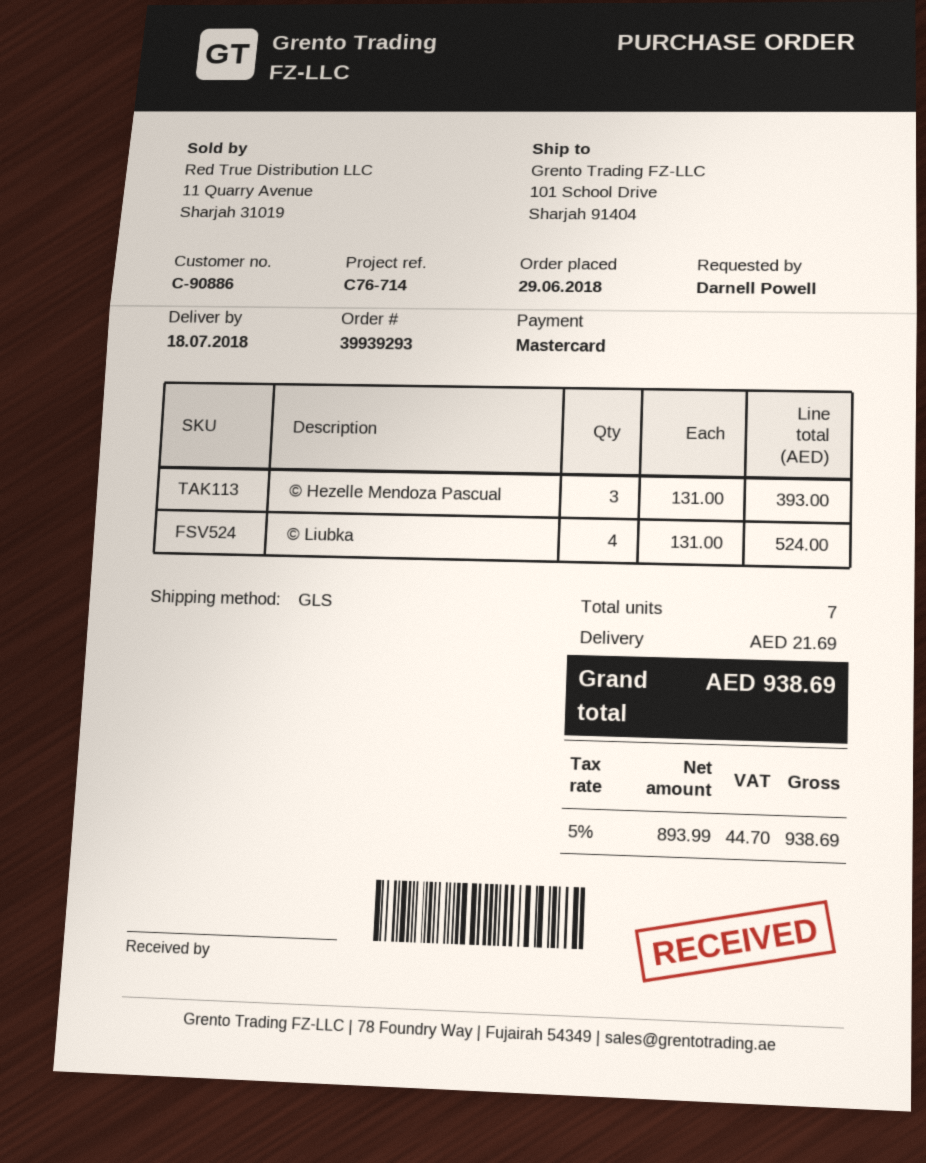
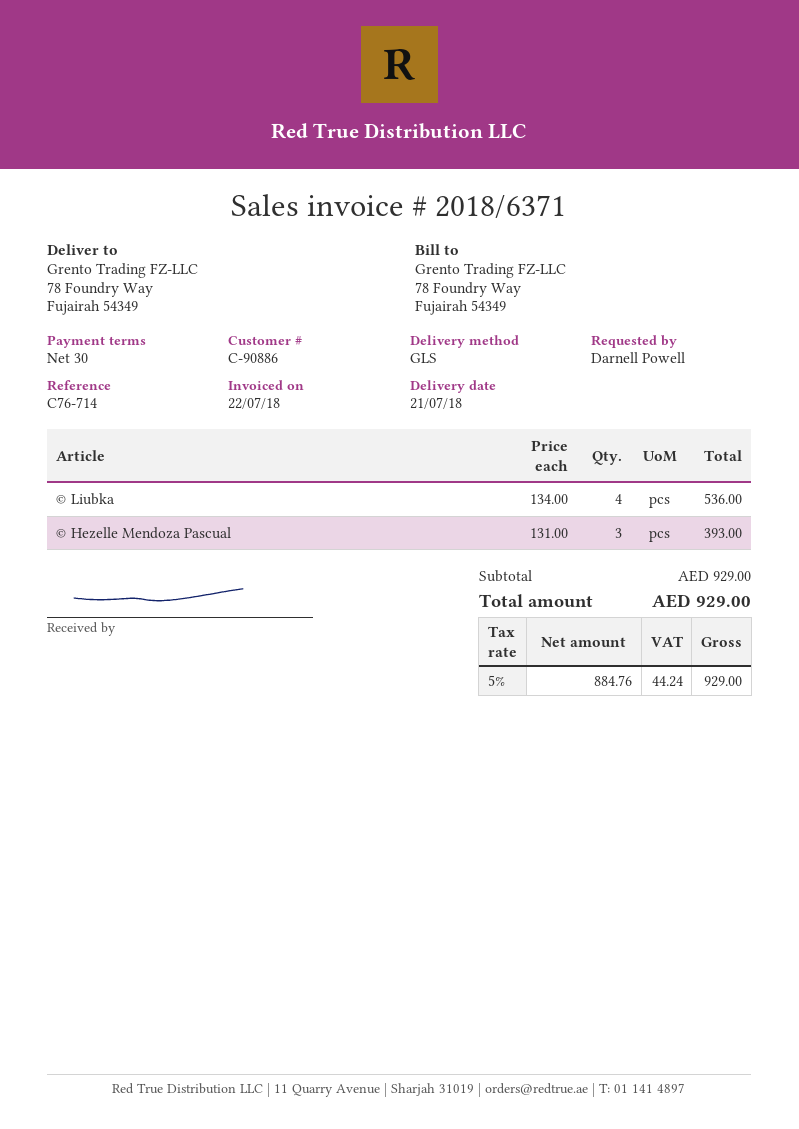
delivery date: 2018-07-18 -> 2018-07-21
ship to: 101 School Drive, Sharjah 91404 -> 78 Foundry Way, Fujairah 54349
© Liubka: 4 x 131.00 = 524.00 -> 4 x 134.00 = 536.00
shipping: 21.69 -> none
net: 893.99 -> 884.76
tax: 5% = 44.70 -> 5% = 44.24
total: 938.69 -> 929.00

